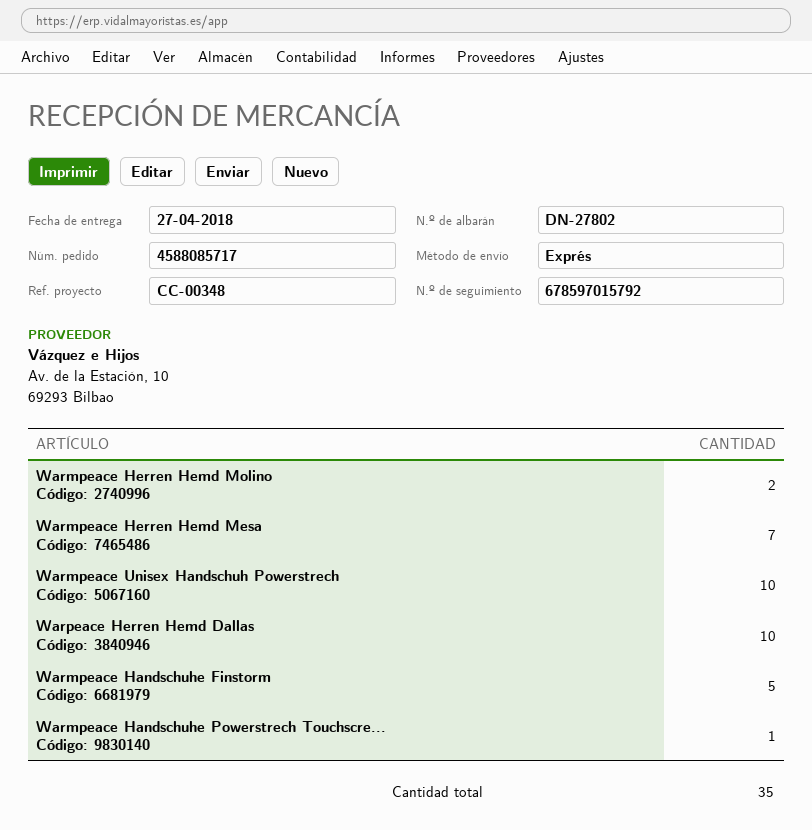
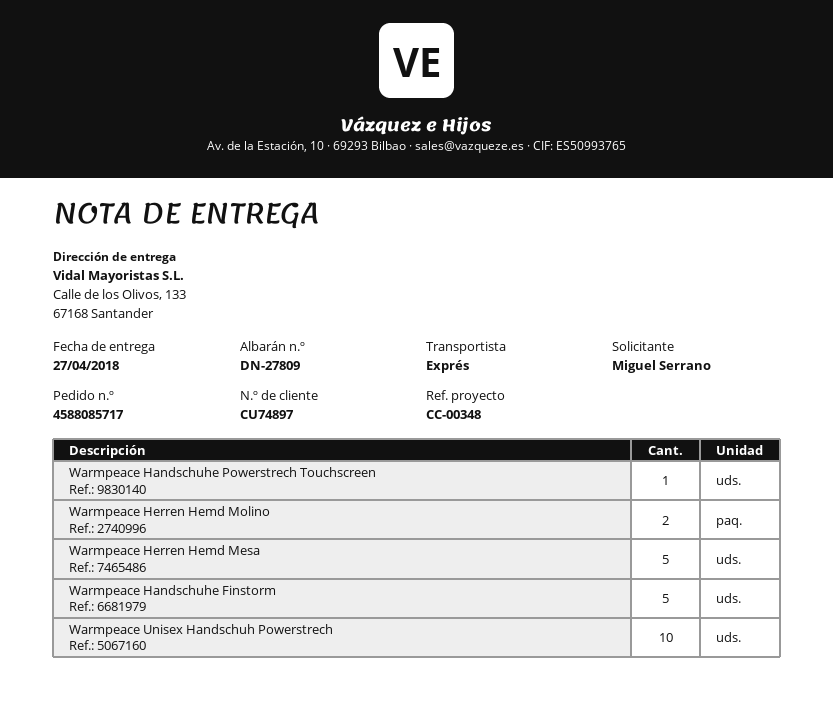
delivery note number: DN-27802 -> DN-27809
Warmpeace Herren Hemd Mesa: 7 -> 5
Warpeace Herren Hemd Dallas: 10 -> none

